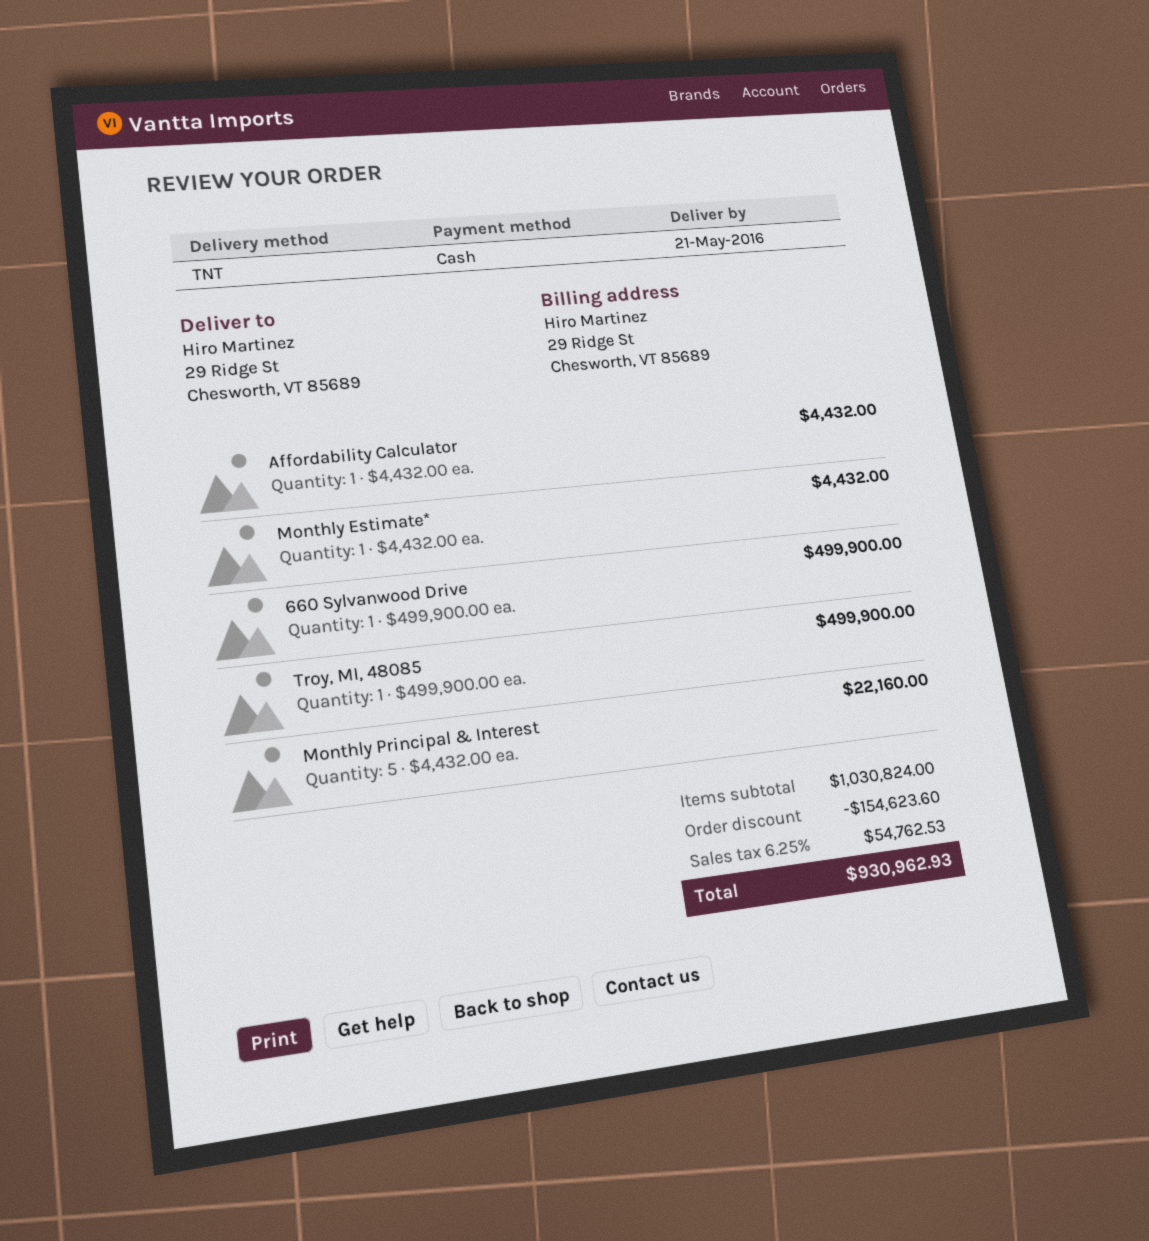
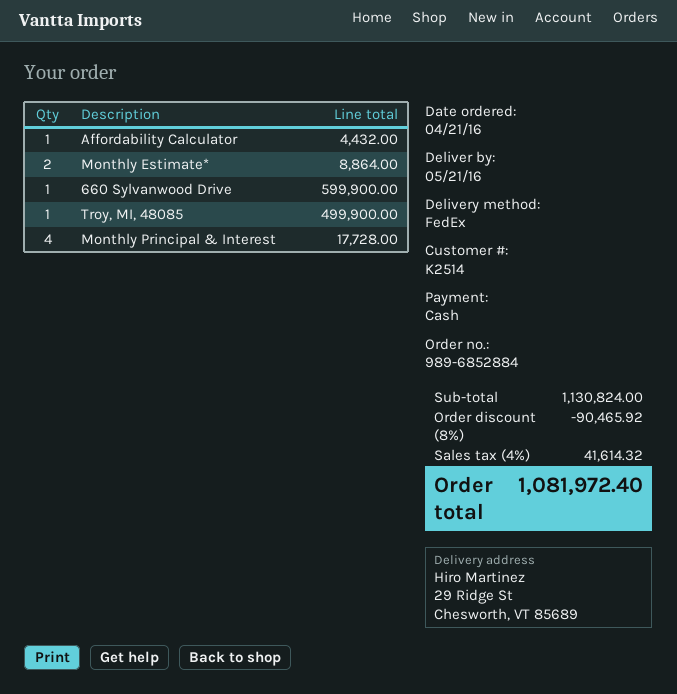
shipping method: TNT -> FedEx
Monthly Estimate*: 1 for 4432.00 -> 2 for 8864.00
660 Sylvanwood Drive: 1 for 499900.00 -> 1 for 599900.00
Monthly Principal & Interest: 5 for 22160.00 -> 4 for 17728.00
subtotal: 1030824.00 -> 1130824.00
discount: 154623.60 -> 90465.92
tax: 6.25% = 54762.53 -> 4% = 41614.32
total: 930962.93 -> 1081972.40

